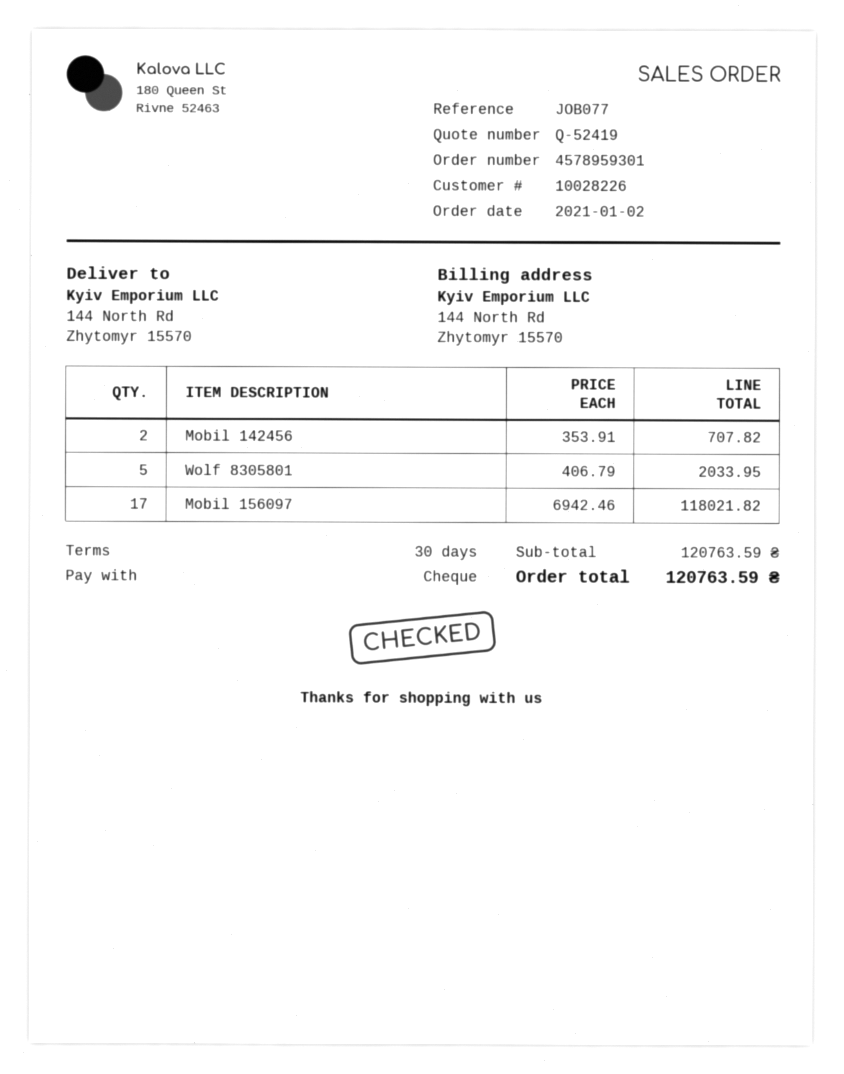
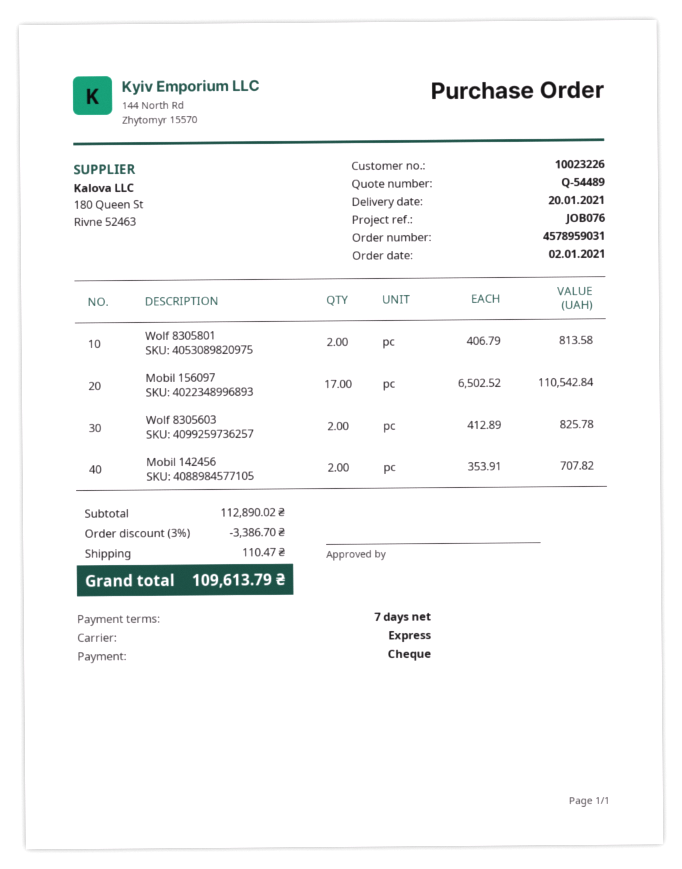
quote number: Q-52419 -> Q-54489
order number: 4578959301 -> 4578959031
payment terms: 30 days -> 7 days
customer number: 10028226 -> 10023226
reference: JOB077 -> JOB076
Wolf 8305801: 5 x 406.79 = 2033.95 -> 2 x 406.79 = 813.58
Mobil 156097: 17 x 6942.46 = 118021.82 -> 17 x 6502.52 = 110542.84
Wolf 8305603: none -> 2 x 412.89 = 825.78
subtotal: 120763.59 -> 112890.02
discount: none -> 3% = 3386.70
shipping: none -> 110.47
total: 120763.59 -> 109613.79

